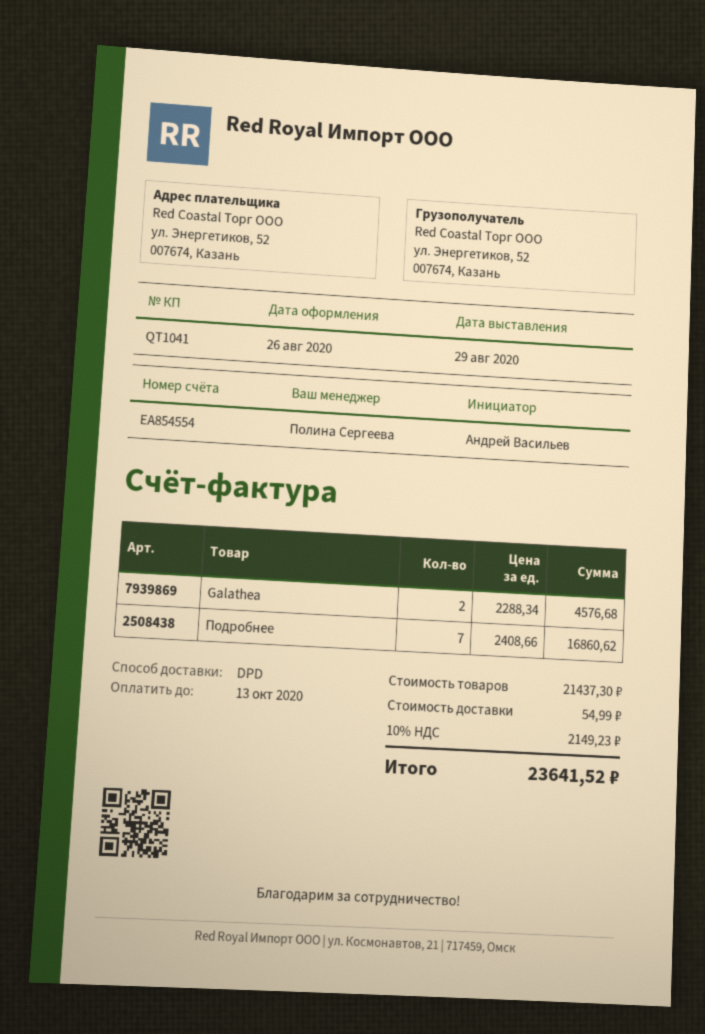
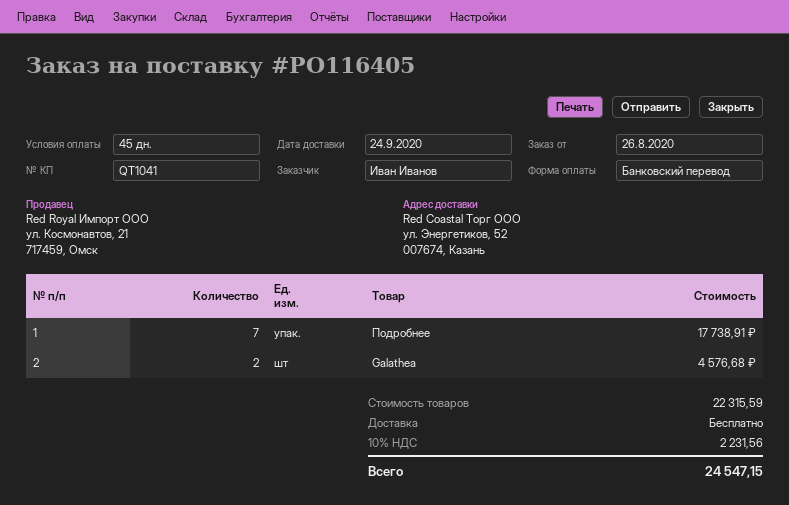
ordered by: Андрей Васильев -> Иван Иванов
Подробнее: 7 for 16860.62 -> 7 for 17738.91
subtotal: 21437.30 -> 22315.59
shipping: 54.99 -> 0.00
tax: 10% = 2149.23 -> 10% = 2231.56
total: 23641.52 -> 24547.15

